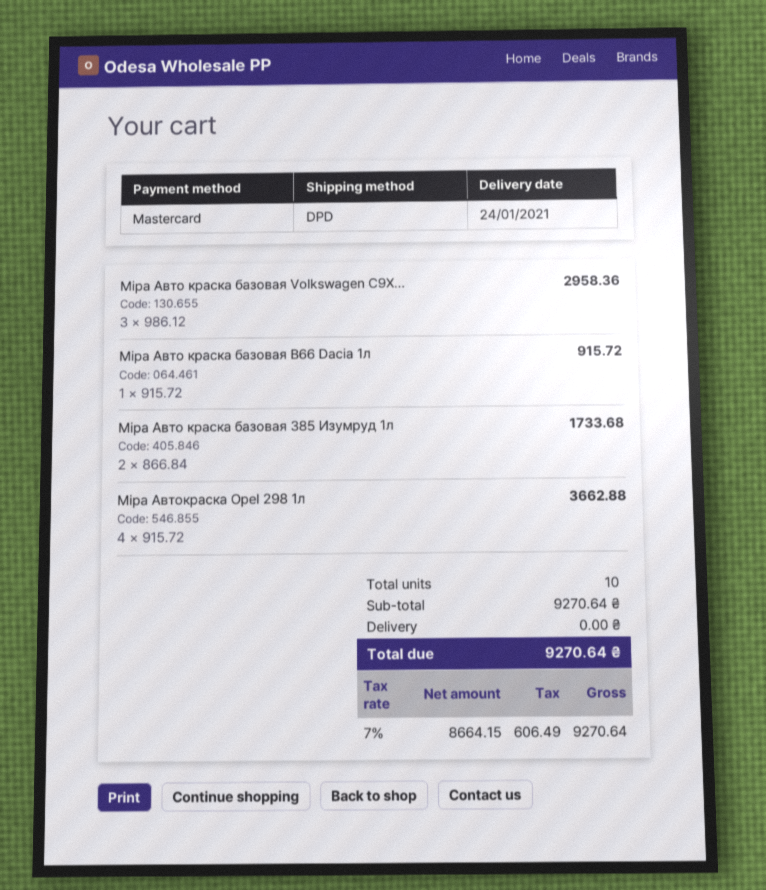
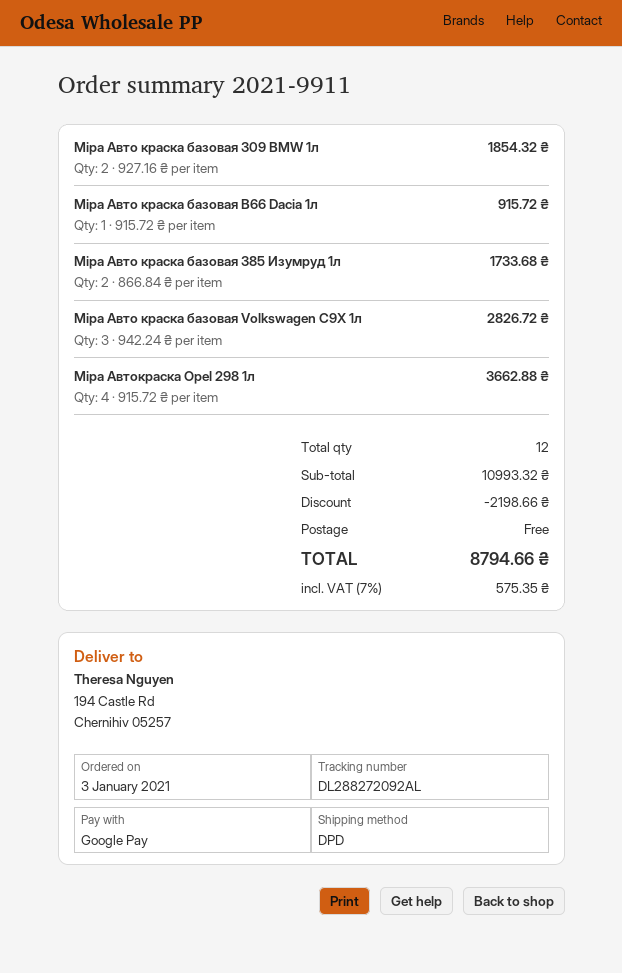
payment method: Mastercard -> Google Pay
Mipa Авто краска базовая Volkswagen C9X...: 3 x 986.12 = 2958.36 -> 3 x 942.24 = 2826.72
Mipa Авто краска базовая 309 BMW 1л: none -> 2 x 927.16 = 1854.32
total quantity: 10 -> 12
subtotal: 9270.64 -> 10993.32
discount: none -> 2198.66
tax: 7% = 606.49 -> 7% = 575.35
total: 9270.64 -> 8794.66

